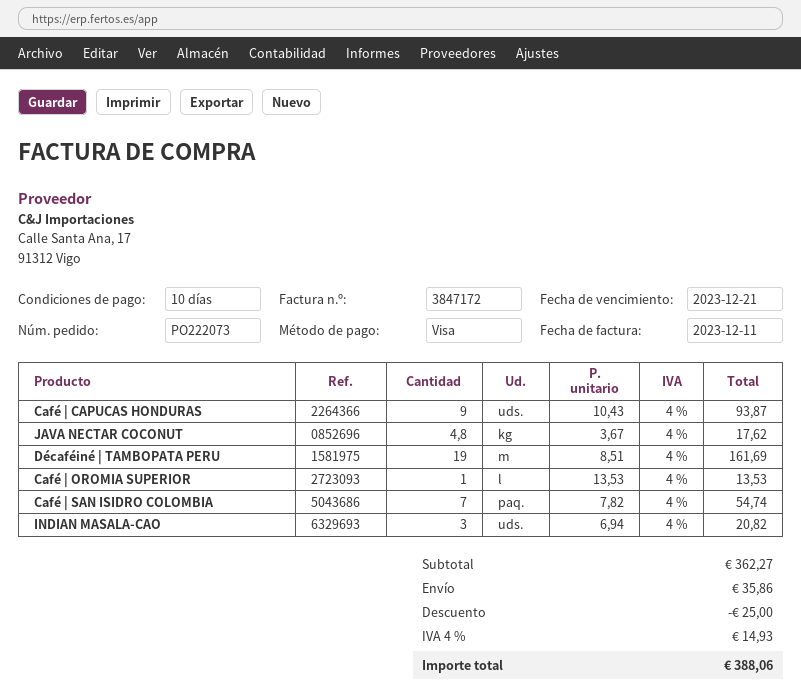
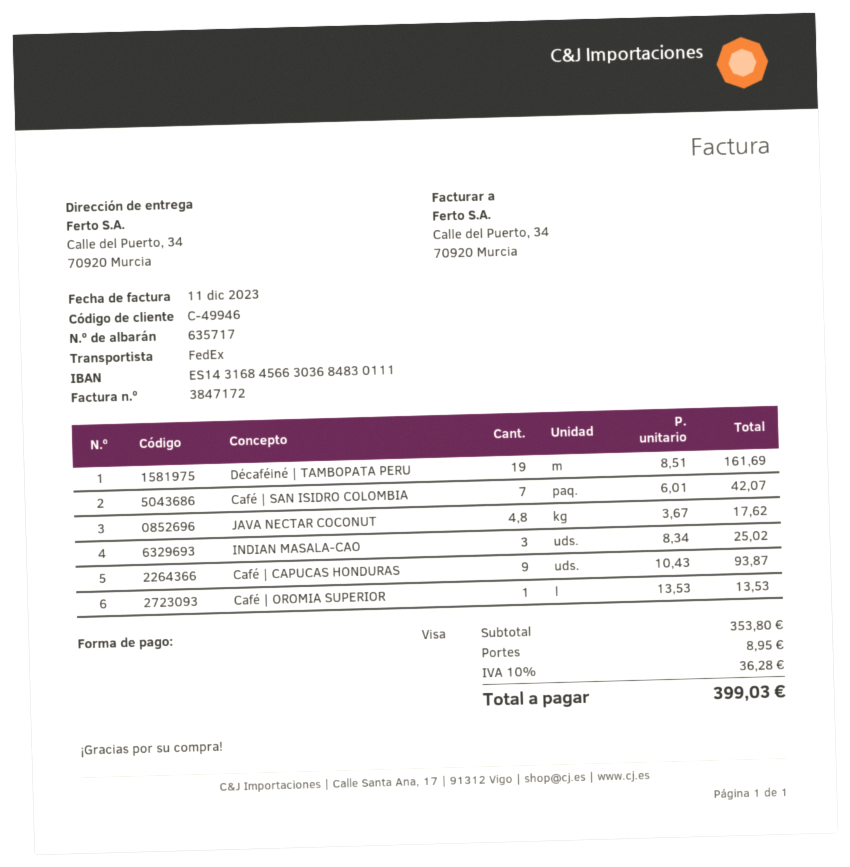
Café | SAN ISIDRO COLOMBIA: 7 x 7.82 = 54.74 -> 7 x 6.01 = 42.07
INDIAN MASALA-CAO: 3 x 6.94 = 20.82 -> 3 x 8.34 = 25.02
subtotal: 362.27 -> 353.80
discount: 25.00 -> none
shipping: 35.86 -> 8.95
tax: 4% = 14.93 -> 10% = 36.28
total: 388.06 -> 399.03

